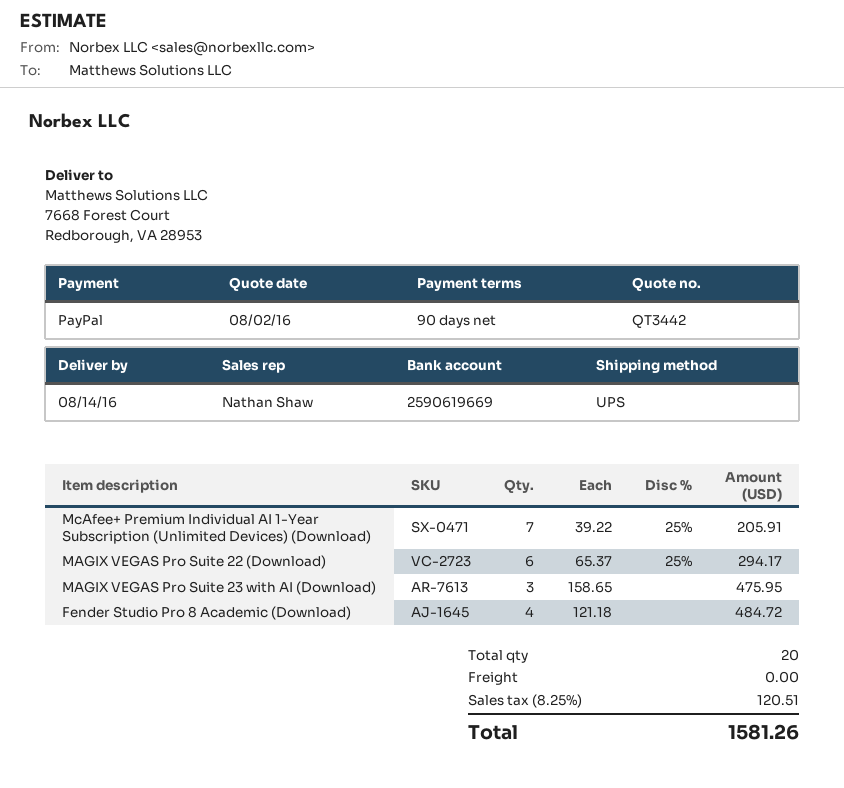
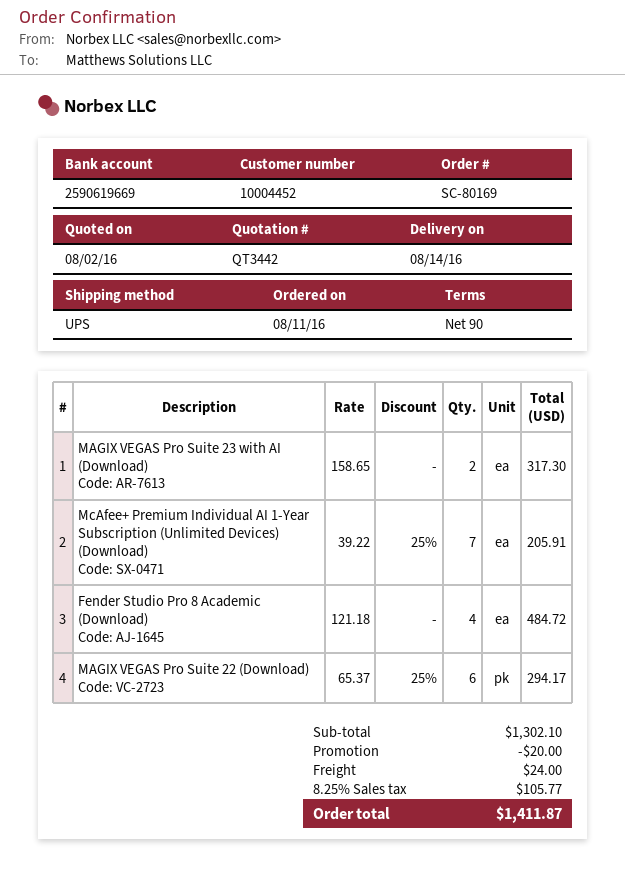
MAGIX VEGAS Pro Suite 23 with AI (Download): 3 x 158.65 = 475.95 -> 2 x 158.65 = 317.30
discount: none -> 20.00
shipping: 0.00 -> 24.00
tax: 8.25% = 120.51 -> 8.25% = 105.77
total: 1581.26 -> 1411.87

